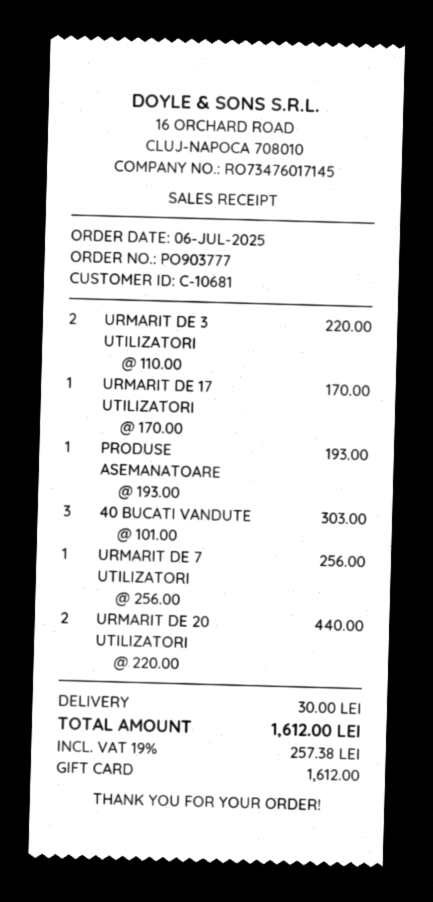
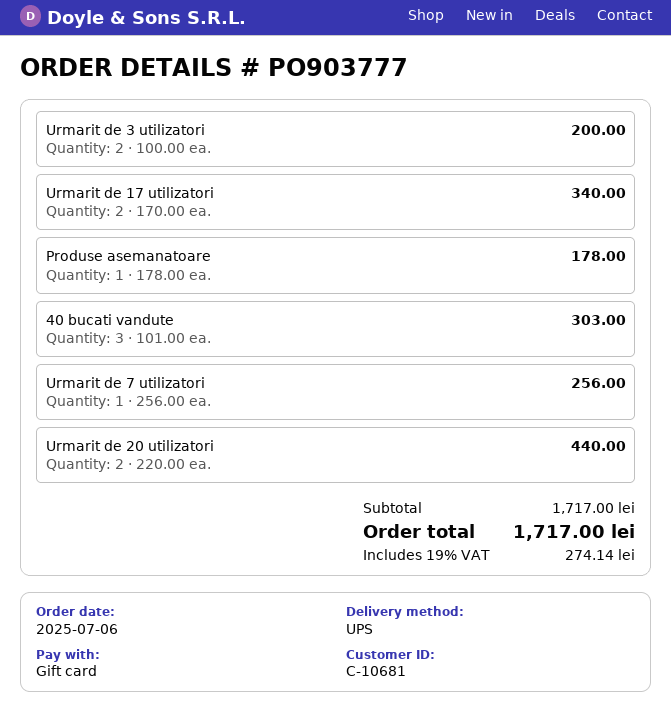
URMARIT DE 3 UTILIZATORI: 2 x 110.00 = 220.00 -> 2 x 100.00 = 200.00
URMARIT DE 17 UTILIZATORI: 1 x 170.00 = 170.00 -> 2 x 170.00 = 340.00
PRODUSE ASEMANATOARE: 1 x 193.00 = 193.00 -> 1 x 178.00 = 178.00
shipping: 30.00 -> none
tax: 19% = 257.38 -> 19% = 274.14
total: 1612.00 -> 1717.00

